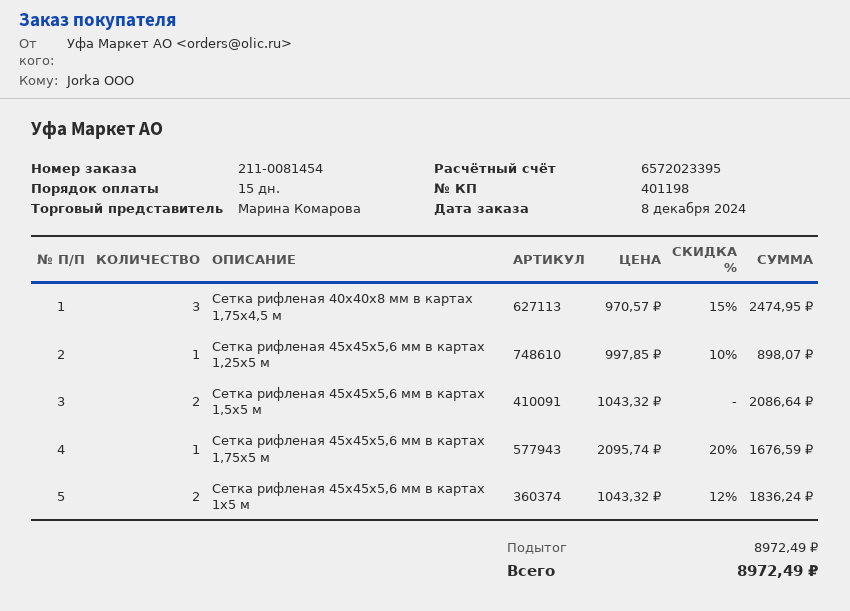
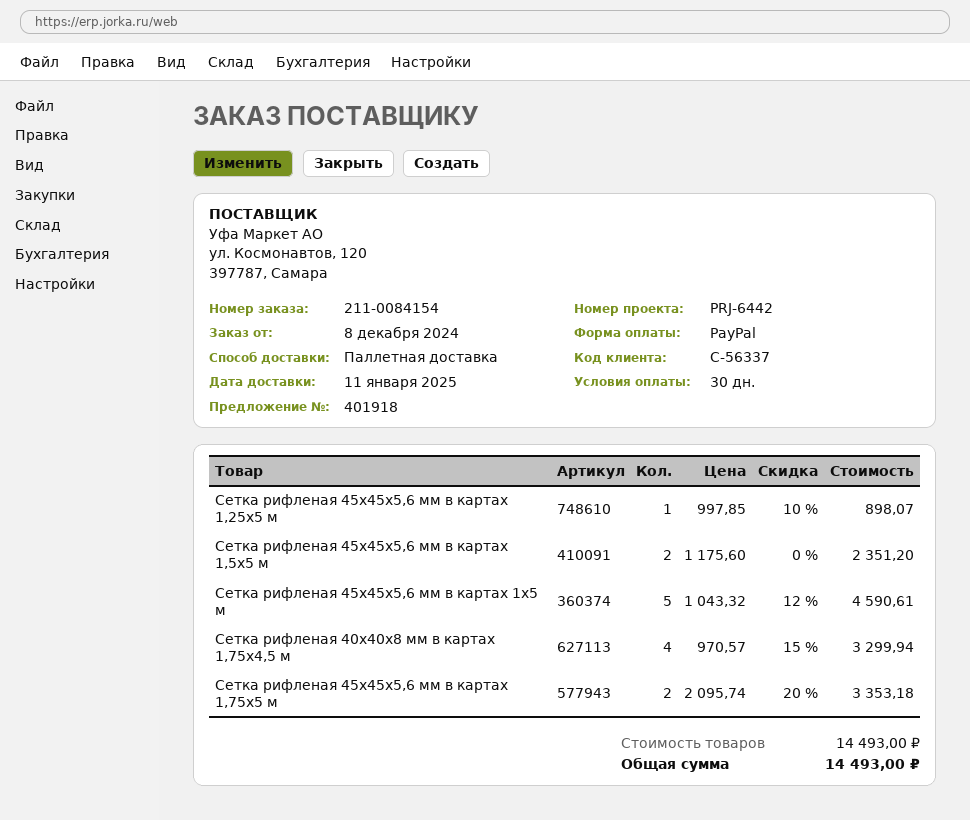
quote number: 401198 -> 401918
order number: 211-0081454 -> 211-0084154
payment terms: 15 days -> 30 days
Сетка рифленая 40х40х8 мм в картах 1,75х4,5 м: 3 x 970.57 - 15% = 2474.95 -> 4 x 970.57 - 15% = 3299.94
Сетка рифленая 45х45х5,6 мм в картах 1,5х5 м: 2 x 1043.32 = 2086.64 -> 2 x 1175.60 = 2351.20
Сетка рифленая 45х45х5,6 мм в картах 1,75х5 м: 1 x 2095.74 - 20% = 1676.59 -> 2 x 2095.74 - 20% = 3353.18
Сетка рифленая 45х45х5,6 мм в картах 1х5 м: 2 x 1043.32 - 12% = 1836.24 -> 5 x 1043.32 - 12% = 4590.61
subtotal: 8972.49 -> 14493.00
total: 8972.49 -> 14493.00

